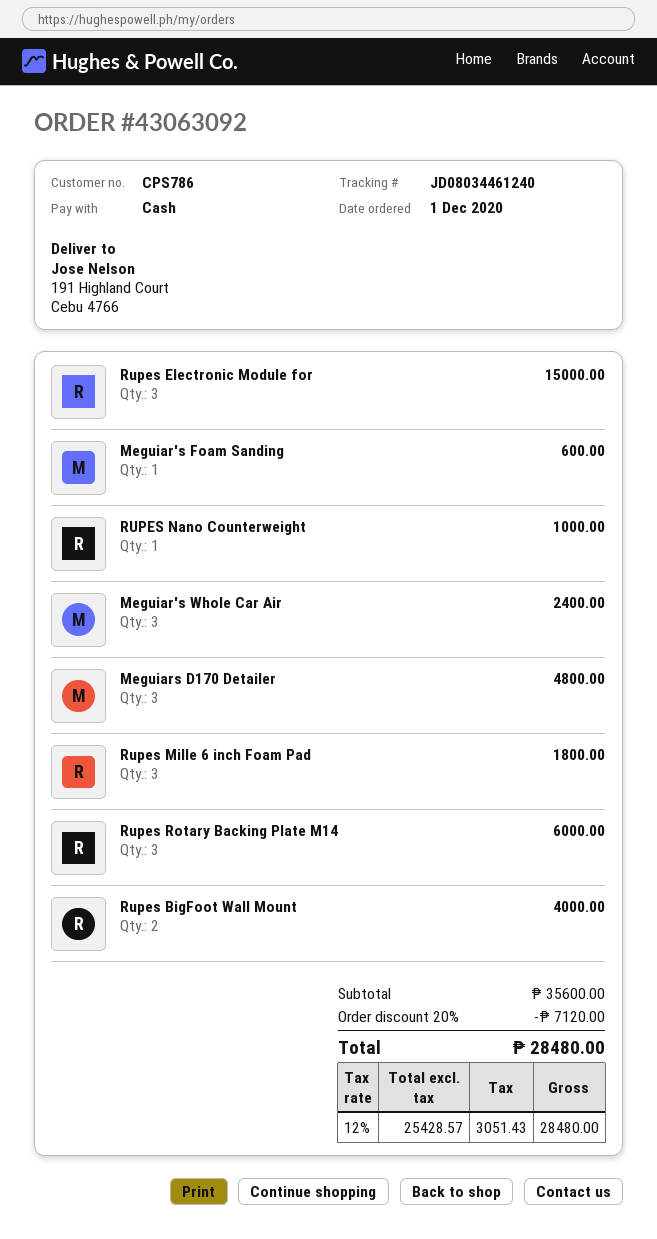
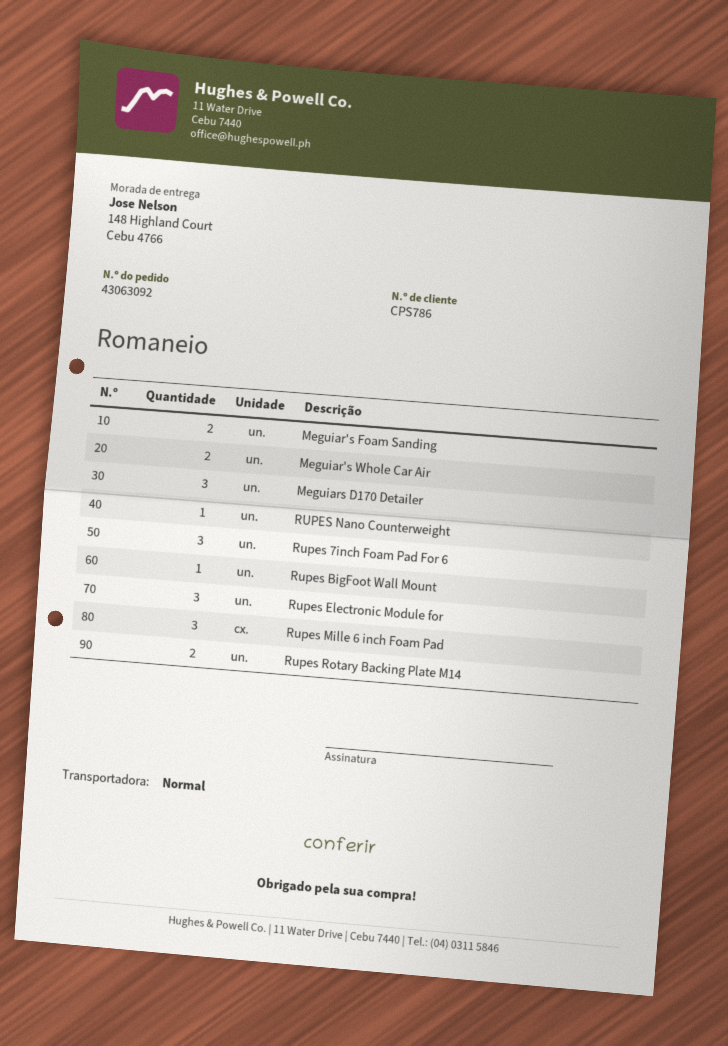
ship to: 191 Highland Court, Cebu 4766 -> 148 Highland Court, Cebu 4766
Meguiar's Foam Sanding: 1 -> 2
Meguiar's Whole Car Air: 3 -> 2
Rupes Rotary Backing Plate M14: 3 -> 2
Rupes BigFoot Wall Mount: 2 -> 1
Rupes 7inch Foam Pad For 6: none -> 3

